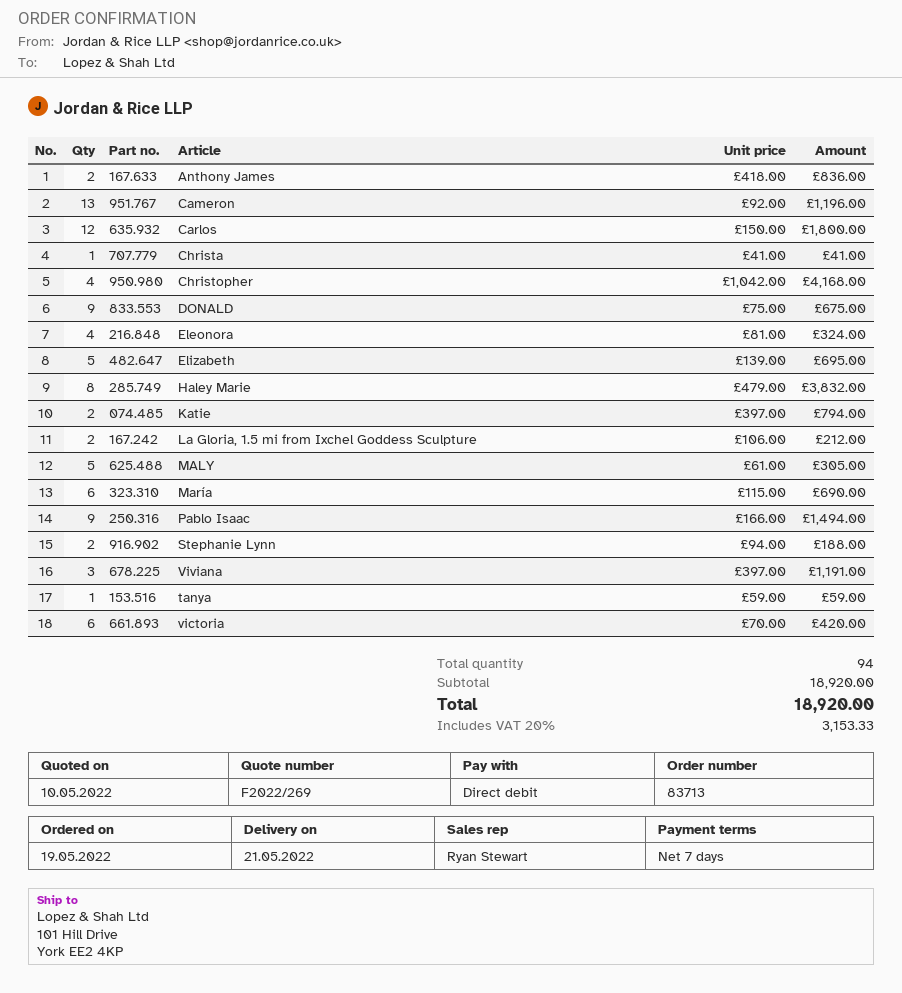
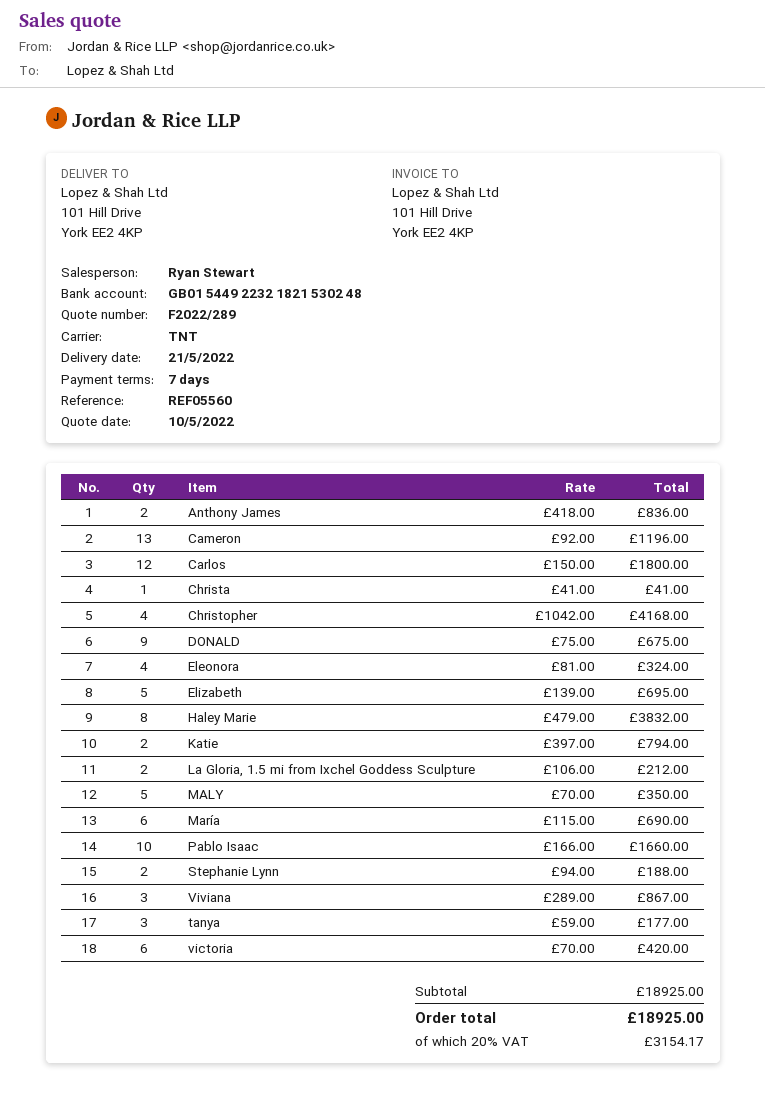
quote number: F2022/269 -> F2022/289
MALY: 5 x 61.00 = 305.00 -> 5 x 70.00 = 350.00
Pablo Isaac: 9 x 166.00 = 1494.00 -> 10 x 166.00 = 1660.00
Viviana: 3 x 397.00 = 1191.00 -> 3 x 289.00 = 867.00
tanya: 1 x 59.00 = 59.00 -> 3 x 59.00 = 177.00
subtotal: 18920.00 -> 18925.00
tax: 20% = 3153.33 -> 20% = 3154.17
total: 18920.00 -> 18925.00

